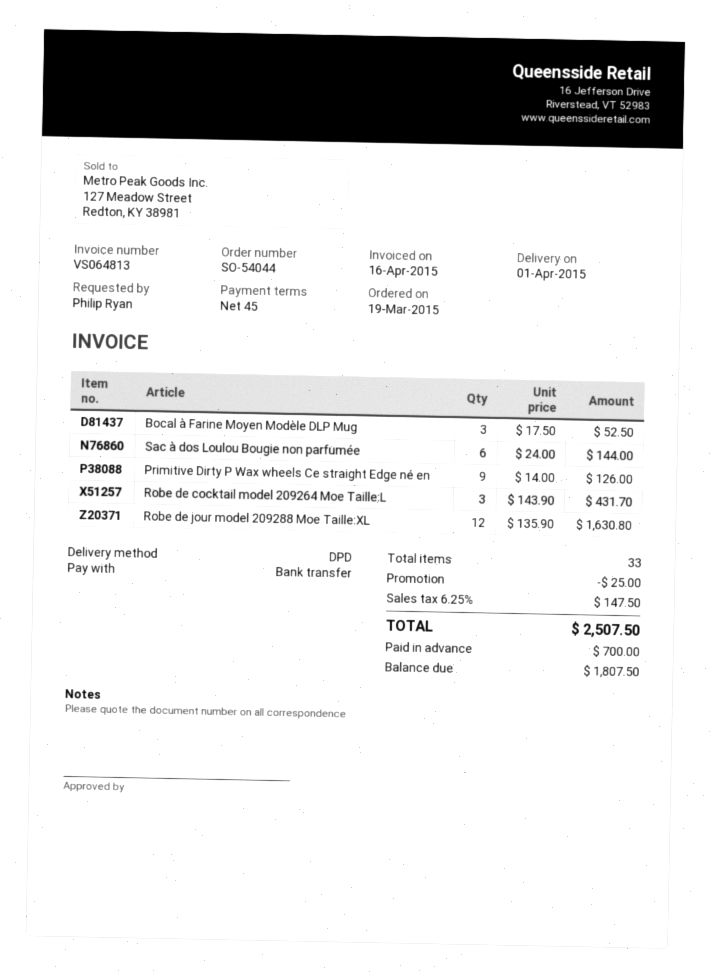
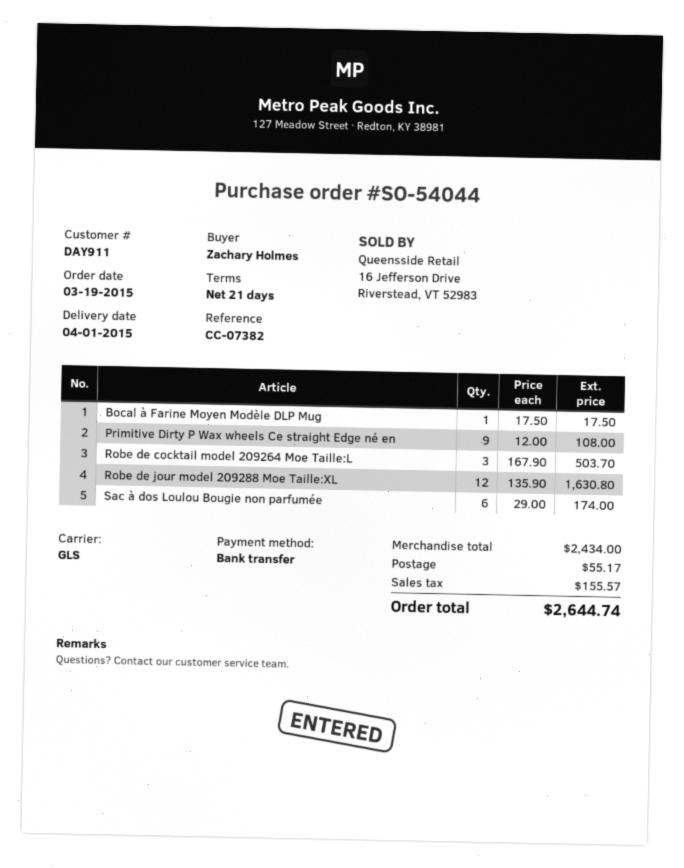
payment terms: 45 days -> 21 days
ordered by: Philip Ryan -> Zachary Holmes
shipping method: DPD -> GLS
Bocal à Farine Moyen Modèle DLP Mug: 3 x 17.50 = 52.50 -> 1 x 17.50 = 17.50
Sac à dos Loulou Bougie non parfumée: 6 x 24.00 = 144.00 -> 6 x 29.00 = 174.00
Primitive Dirty P Wax wheels Ce straight Edge né en: 9 x 14.00 = 126.00 -> 9 x 12.00 = 108.00
Robe de cocktail model 209264 Moe Taille:L: 3 x 143.90 = 431.70 -> 3 x 167.90 = 503.70
discount: 25.00 -> none
shipping: none -> 55.17
tax: 147.50 -> 155.57
total: 2507.50 -> 2644.74

